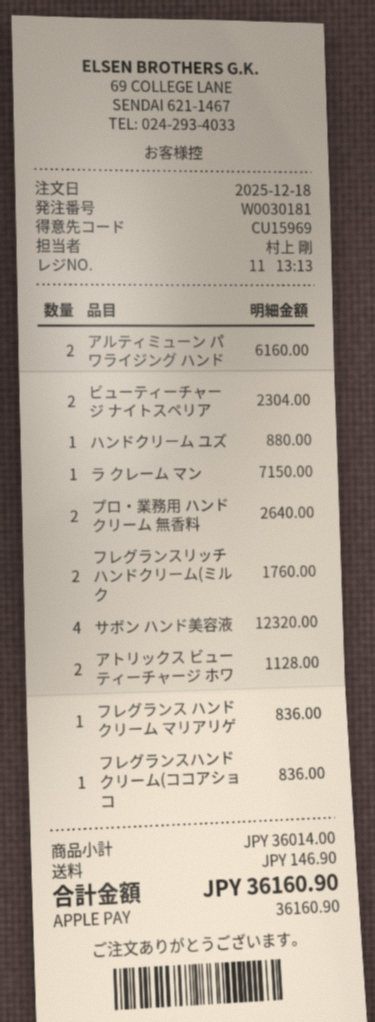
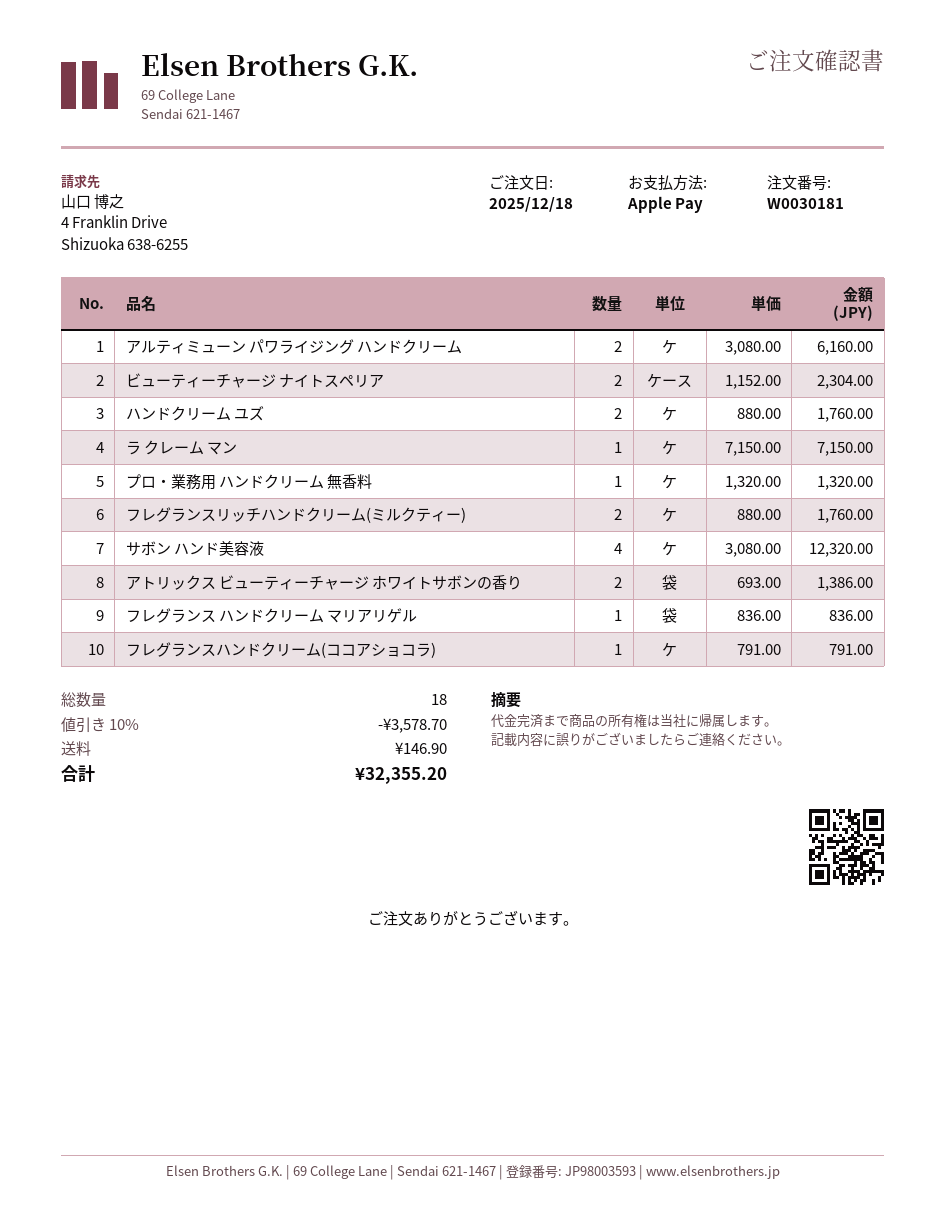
ハンドクリーム ユズ: 1 for 880.00 -> 2 for 1760.00
プロ・業務用 ハンドクリーム 無香料: 2 for 2640.00 -> 1 for 1320.00
アトリックス ビューティーチャージ ホワ: 2 for 1128.00 -> 2 for 1386.00
フレグランスハンドクリーム(ココアショコ: 1 for 836.00 -> 1 for 791.00
discount: none -> 10% = 3578.70
total: 36160.90 -> 32355.20

